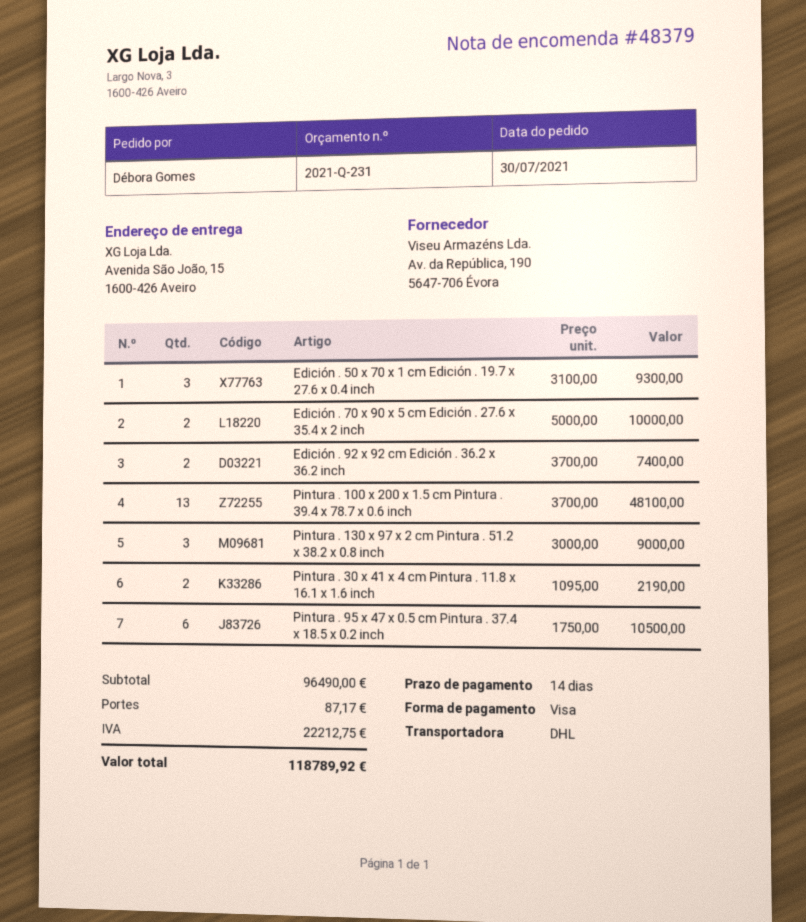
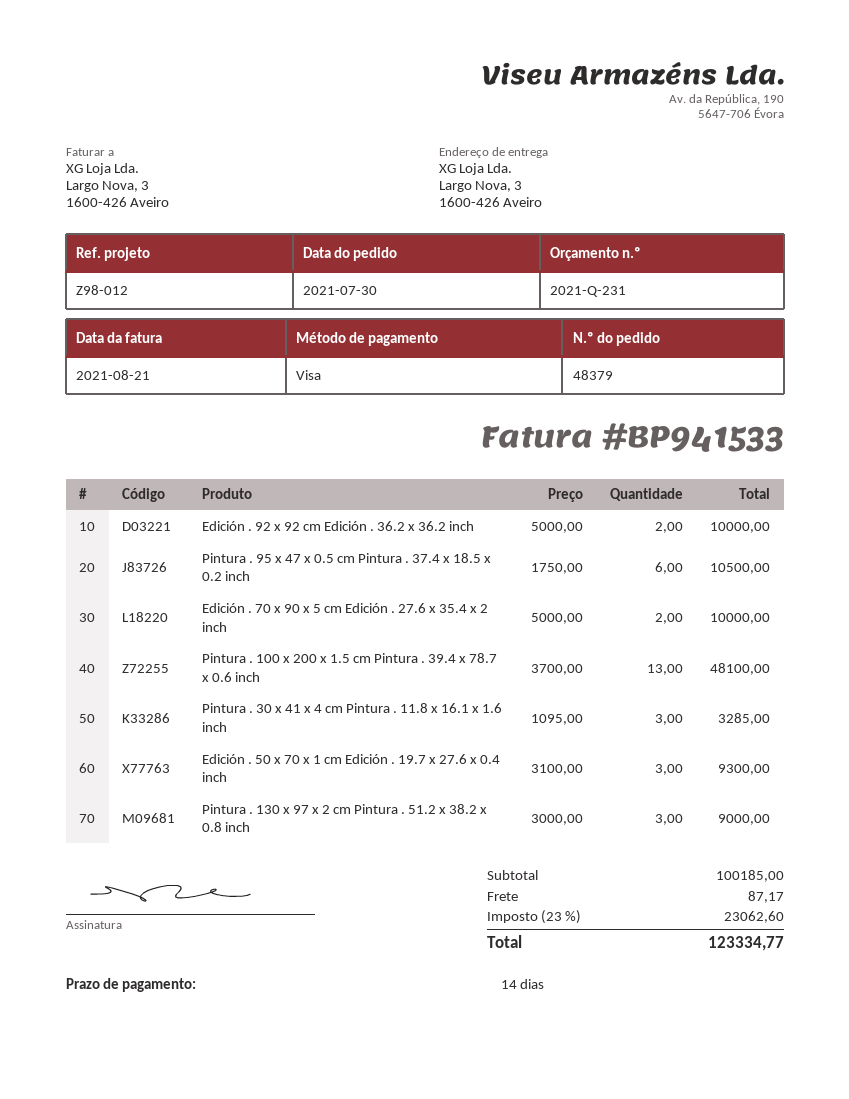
ship to: Avenida São João, 15, 1600-426 Aveiro -> Largo Nova, 3, 1600-426 Aveiro
Edición . 92 x 92 cm Edición . 36.2 x 36.2 inch: 2 x 3700.00 = 7400.00 -> 2 x 5000.00 = 10000.00
Pintura . 30 x 41 x 4 cm Pintura . 11.8 x 16.1 x 1.6 inch: 2 x 1095.00 = 2190.00 -> 3 x 1095.00 = 3285.00
subtotal: 96490.00 -> 100185.00
tax: 22212.75 -> 23062.60
total: 118789.92 -> 123334.77

